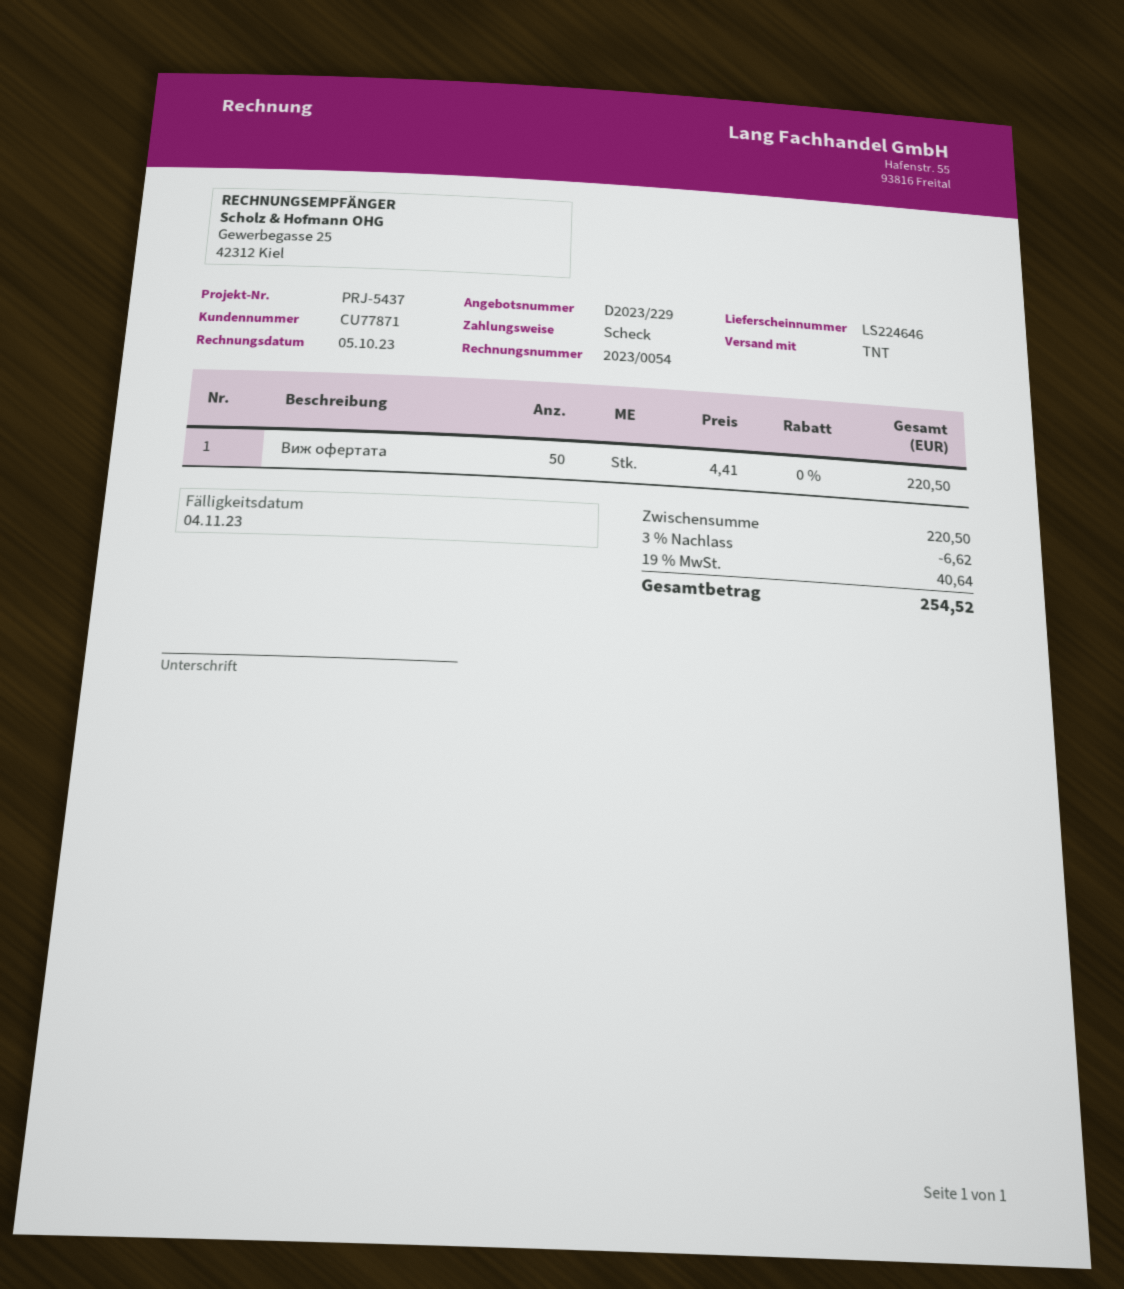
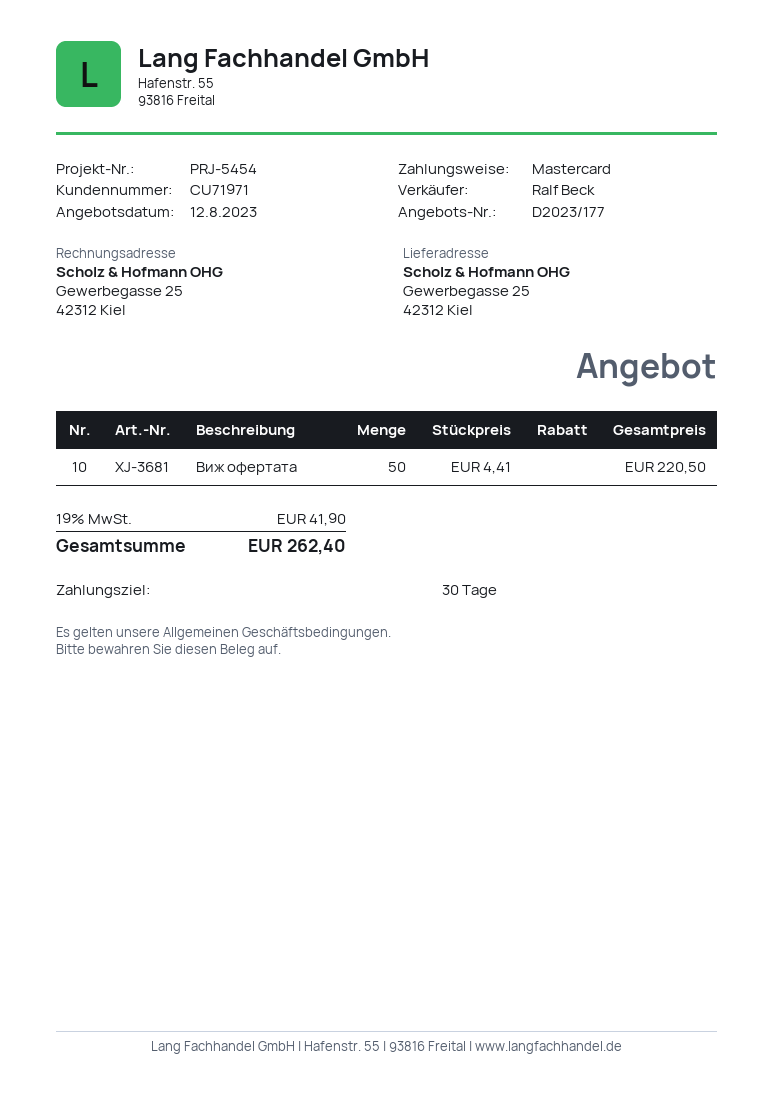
quote number: D2023/229 -> D2023/177
customer number: CU77871 -> CU71971
reference: PRJ-5437 -> PRJ-5454
payment method: cheque -> Mastercard
discount: 3% = 6.62 -> none
tax: 19% = 40.64 -> 19% = 41.90
total: 254.52 -> 262.40

